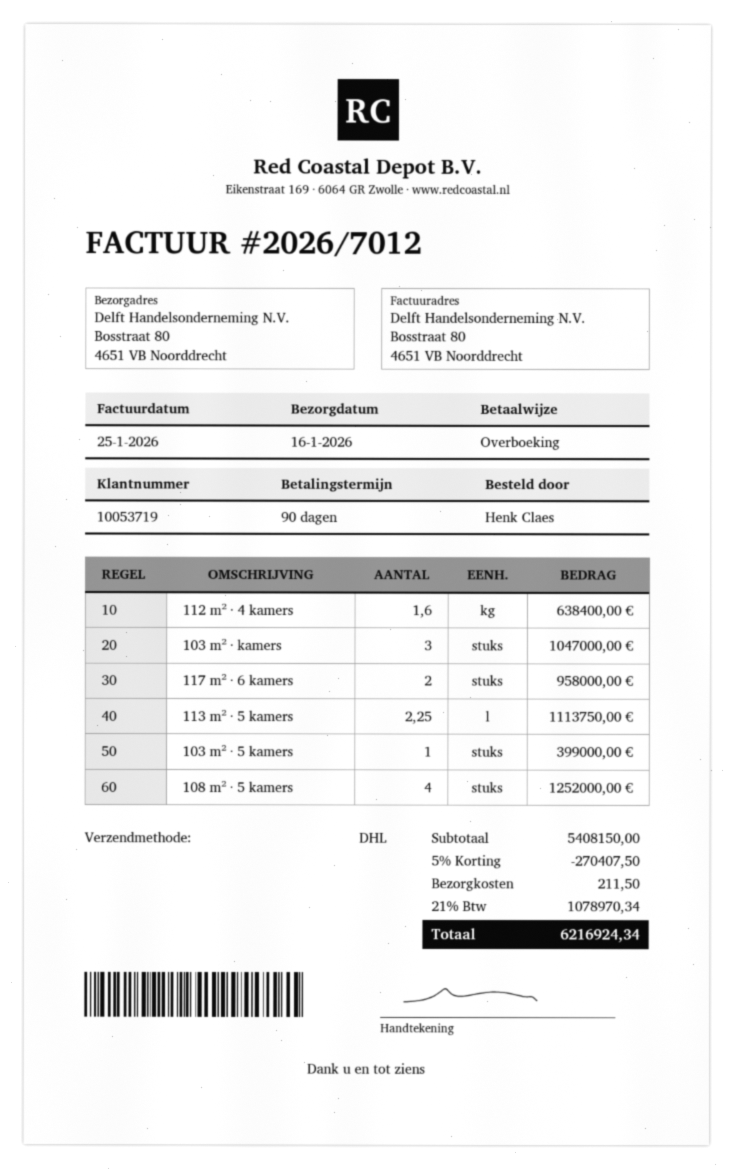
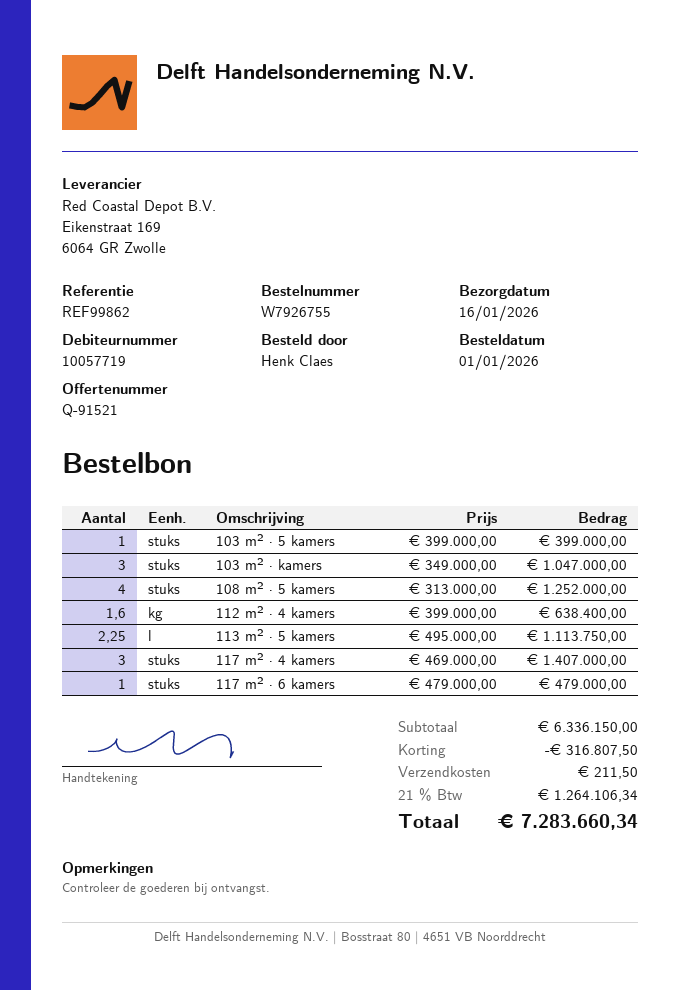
customer number: 10053719 -> 10057719
117 m² · 6 kamers: 2 for 958000.00 -> 1 for 479000.00
117 m² · 4 kamers: none -> 3 for 1407000.00
subtotal: 5408150.00 -> 6336150.00
discount: 270407.50 -> 316807.50
tax: 21% = 1078970.34 -> 21% = 1264106.34
total: 6216924.34 -> 7283660.34

